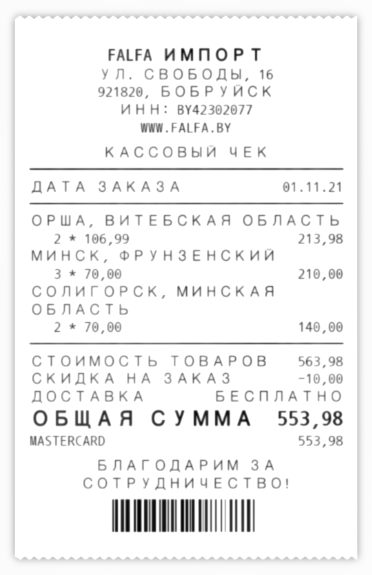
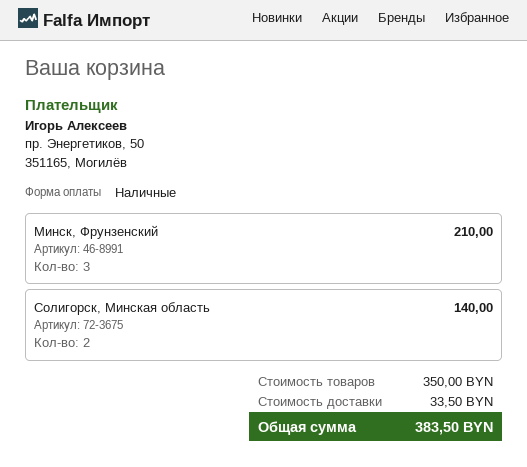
payment method: Mastercard -> cash
ОРША, ВИТЕБСКАЯ ОБЛАСТЬ: 2 for 213.98 -> none
subtotal: 563.98 -> 350.00
discount: 10.00 -> none
shipping: 0.00 -> 33.50
total: 553.98 -> 383.50

